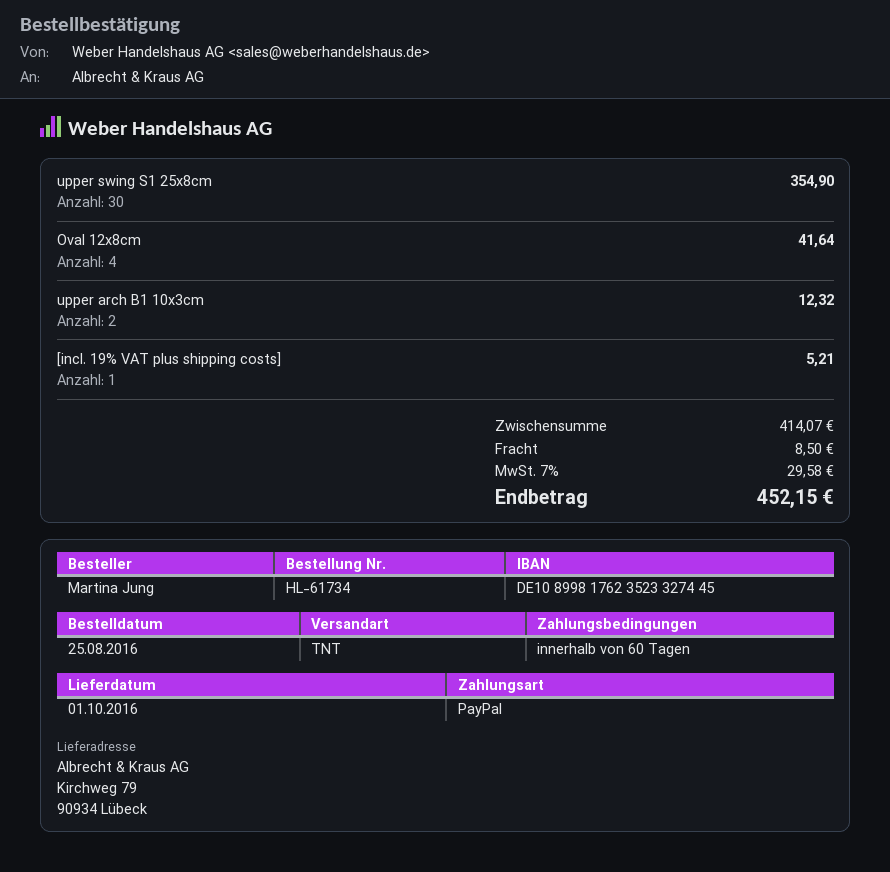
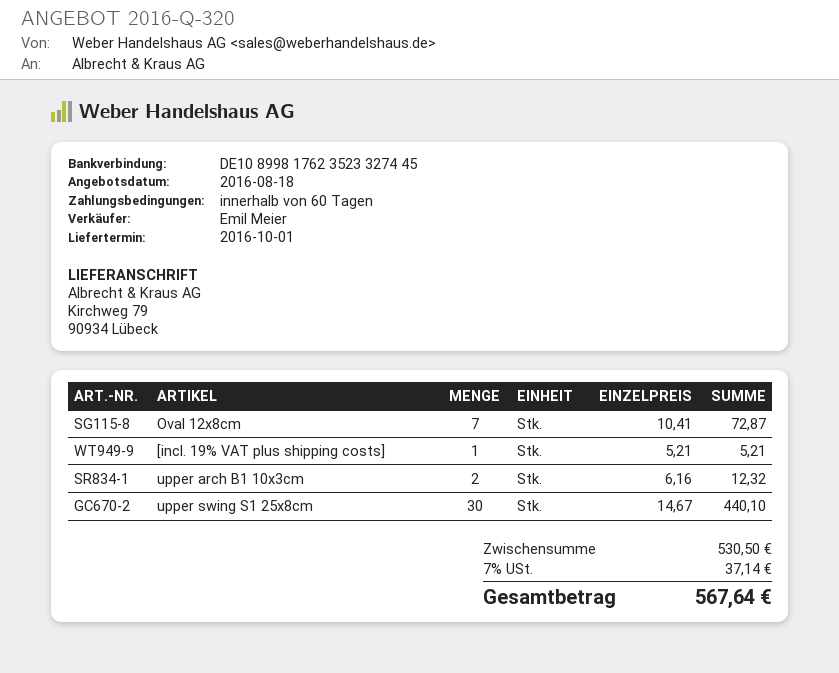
upper swing S1 25x8cm: 30 for 354.90 -> 30 for 440.10
Oval 12x8cm: 4 for 41.64 -> 7 for 72.87
subtotal: 414.07 -> 530.50
shipping: 8.50 -> none
tax: 7% = 29.58 -> 7% = 37.14
total: 452.15 -> 567.64

